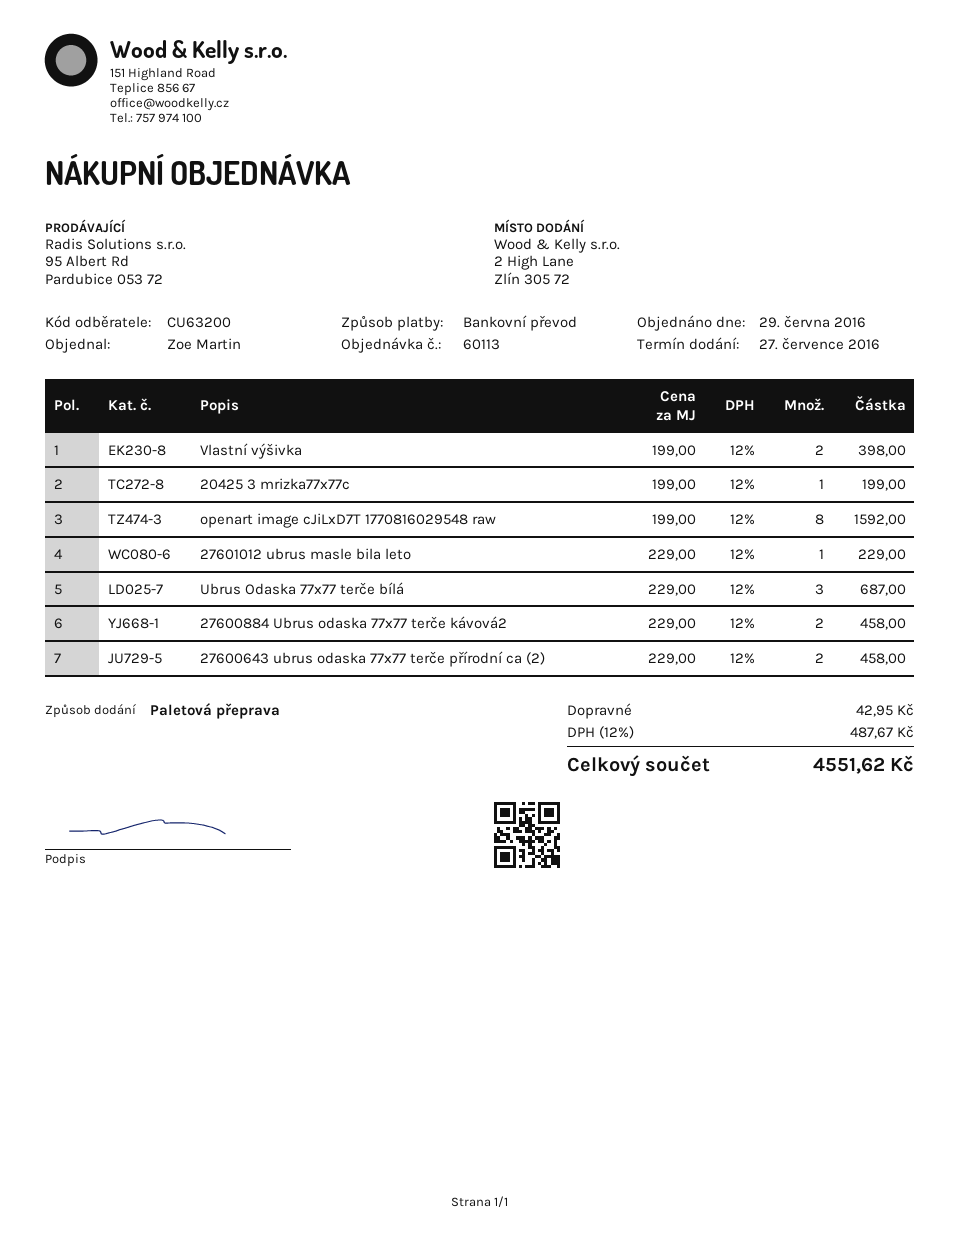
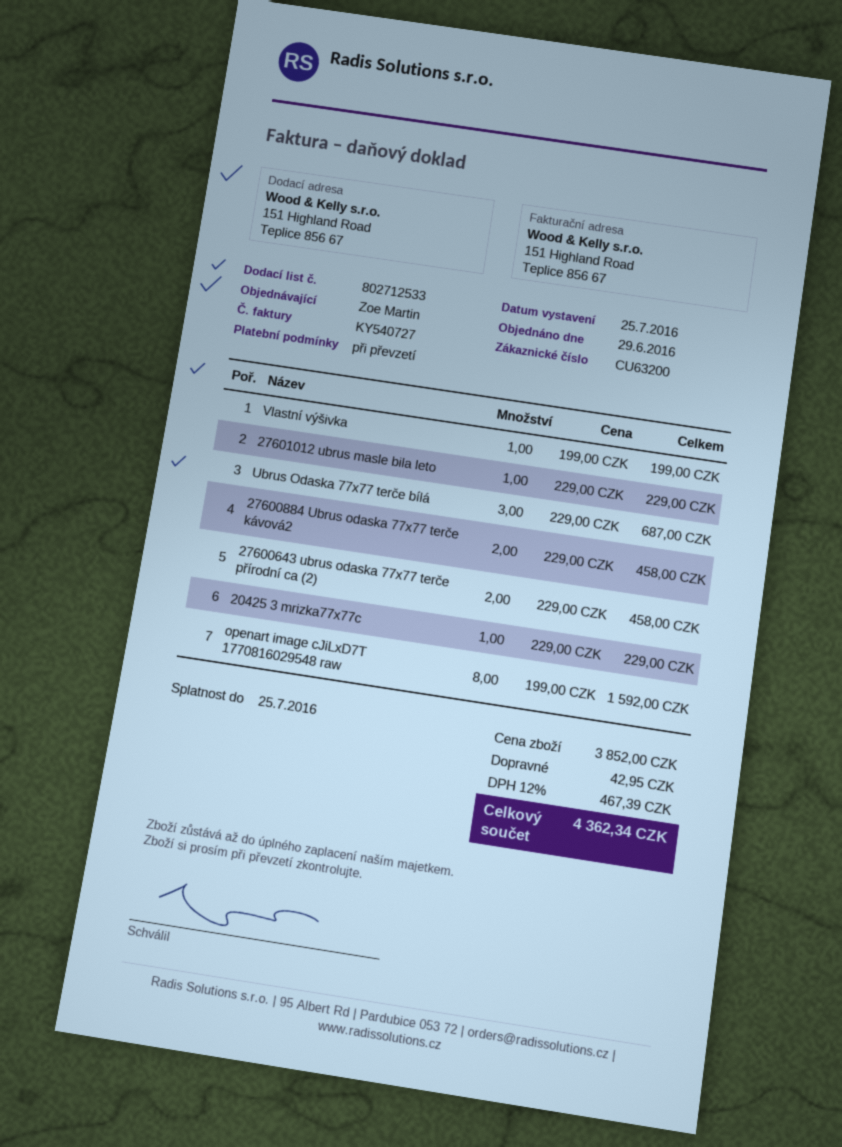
ship to: 2 High Lane, Zlín 305 72 -> 151 Highland Road, Teplice 856 67
Vlastní výšivka: 2 x 199.00 = 398.00 -> 1 x 199.00 = 199.00
20425 3 mrizka77x77c: 1 x 199.00 = 199.00 -> 1 x 229.00 = 229.00
tax: 12% = 487.67 -> 12% = 467.39
total: 4551.62 -> 4362.34

